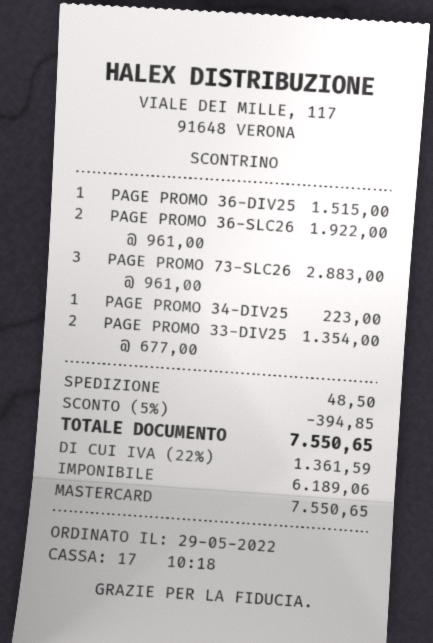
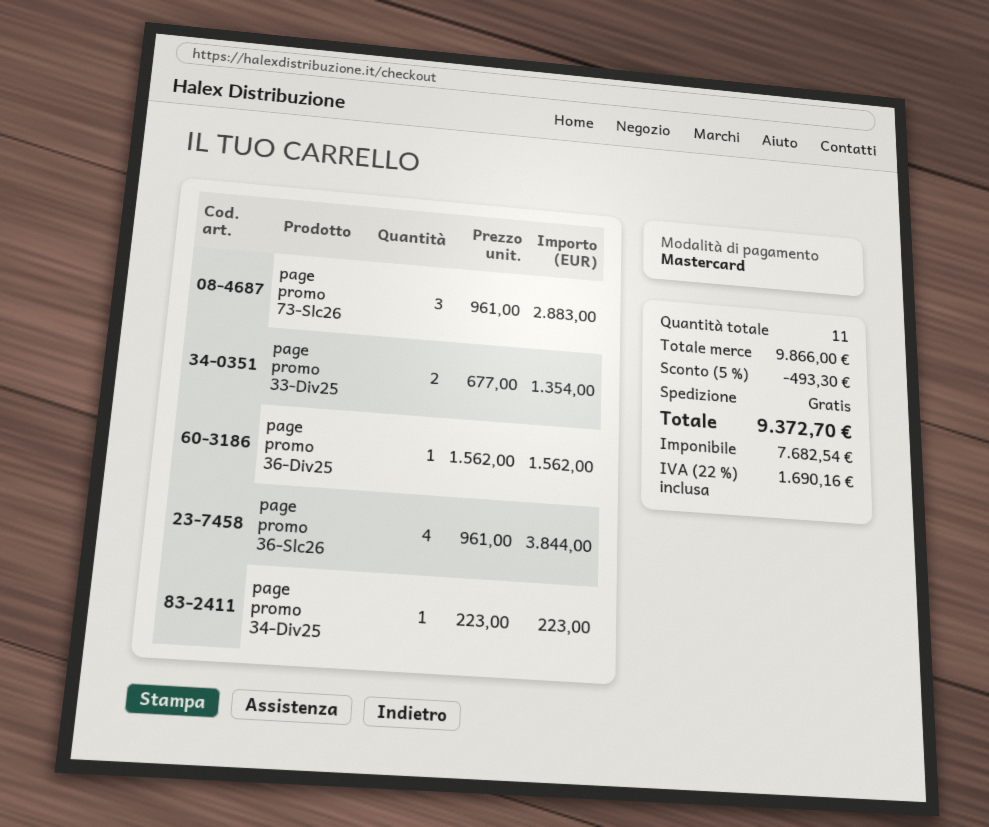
PAGE PROMO 36-DIV25: 1 x 1515.00 = 1515.00 -> 1 x 1562.00 = 1562.00
PAGE PROMO 36-SLC26: 2 x 961.00 = 1922.00 -> 4 x 961.00 = 3844.00
discount: 5% = 394.85 -> 5% = 493.30
shipping: 48.50 -> 0.00
net: 6189.06 -> 7682.54
tax: 22% = 1361.59 -> 22% = 1690.16
total: 7550.65 -> 9372.70

